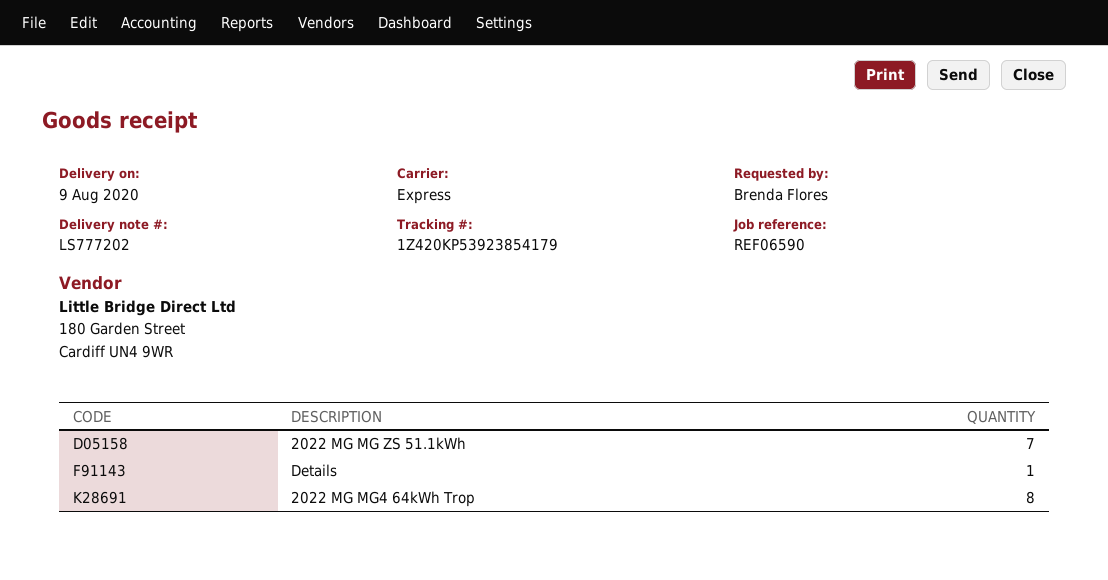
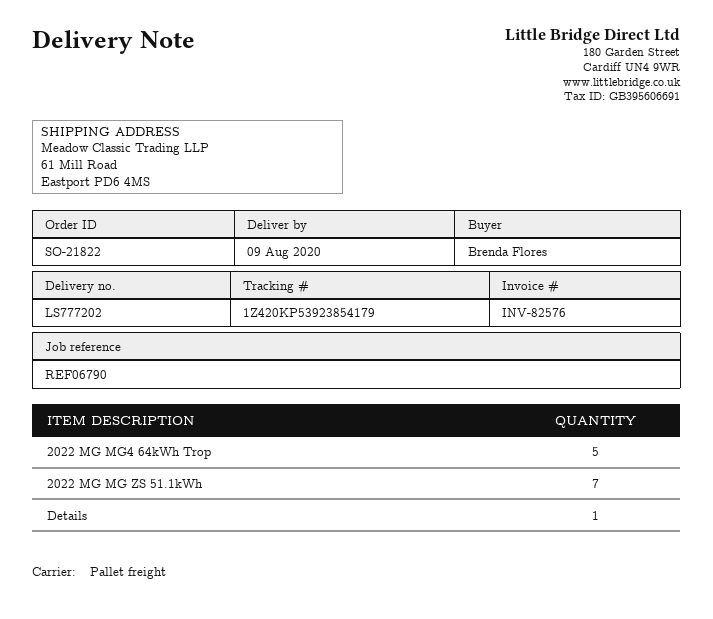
reference: REF06590 -> REF06790
shipping method: express -> pallet freight
2022 MG MG4 64kWh Trop: 8 -> 5

